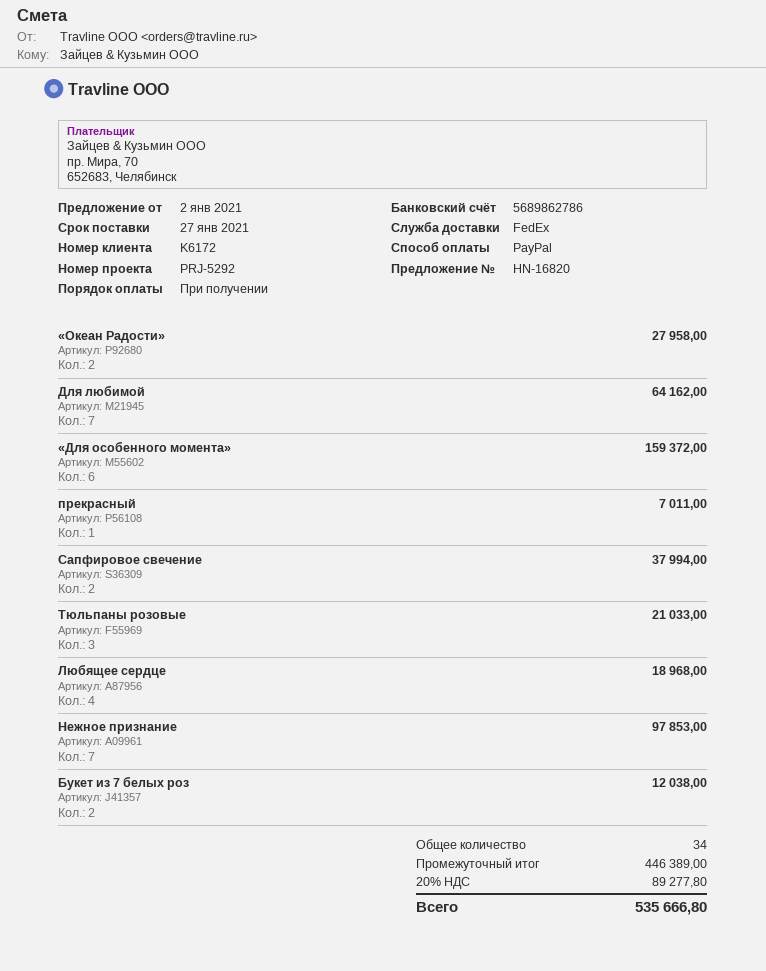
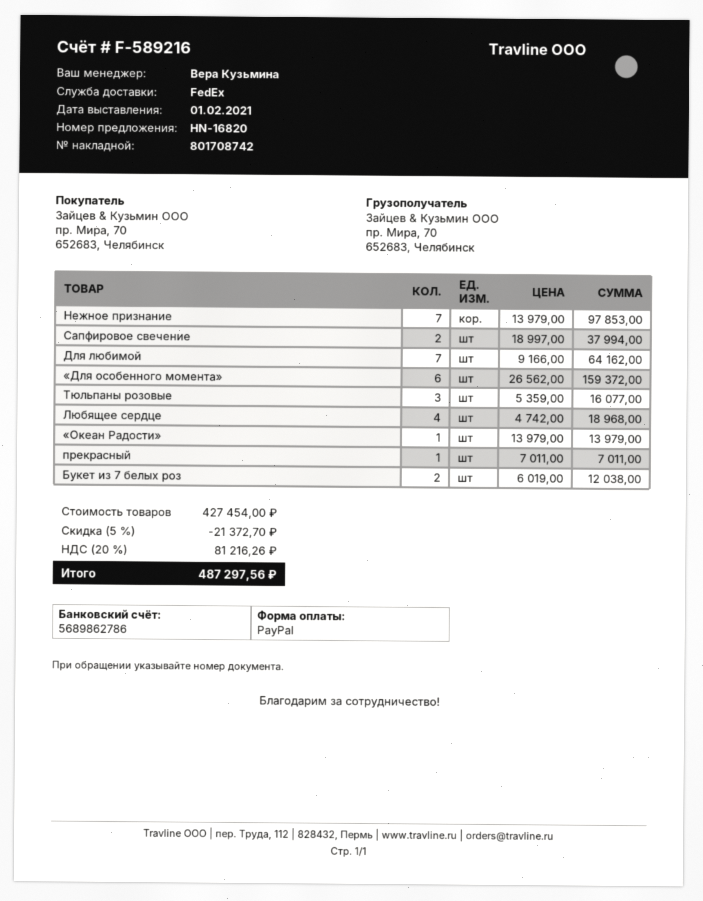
«Океан Радости»: 2 for 27958.00 -> 1 for 13979.00
Тюльпаны розовые: 3 for 21033.00 -> 3 for 16077.00
subtotal: 446389.00 -> 427454.00
discount: none -> 5% = 21372.70
tax: 20% = 89277.80 -> 20% = 81216.26
total: 535666.80 -> 487297.56

